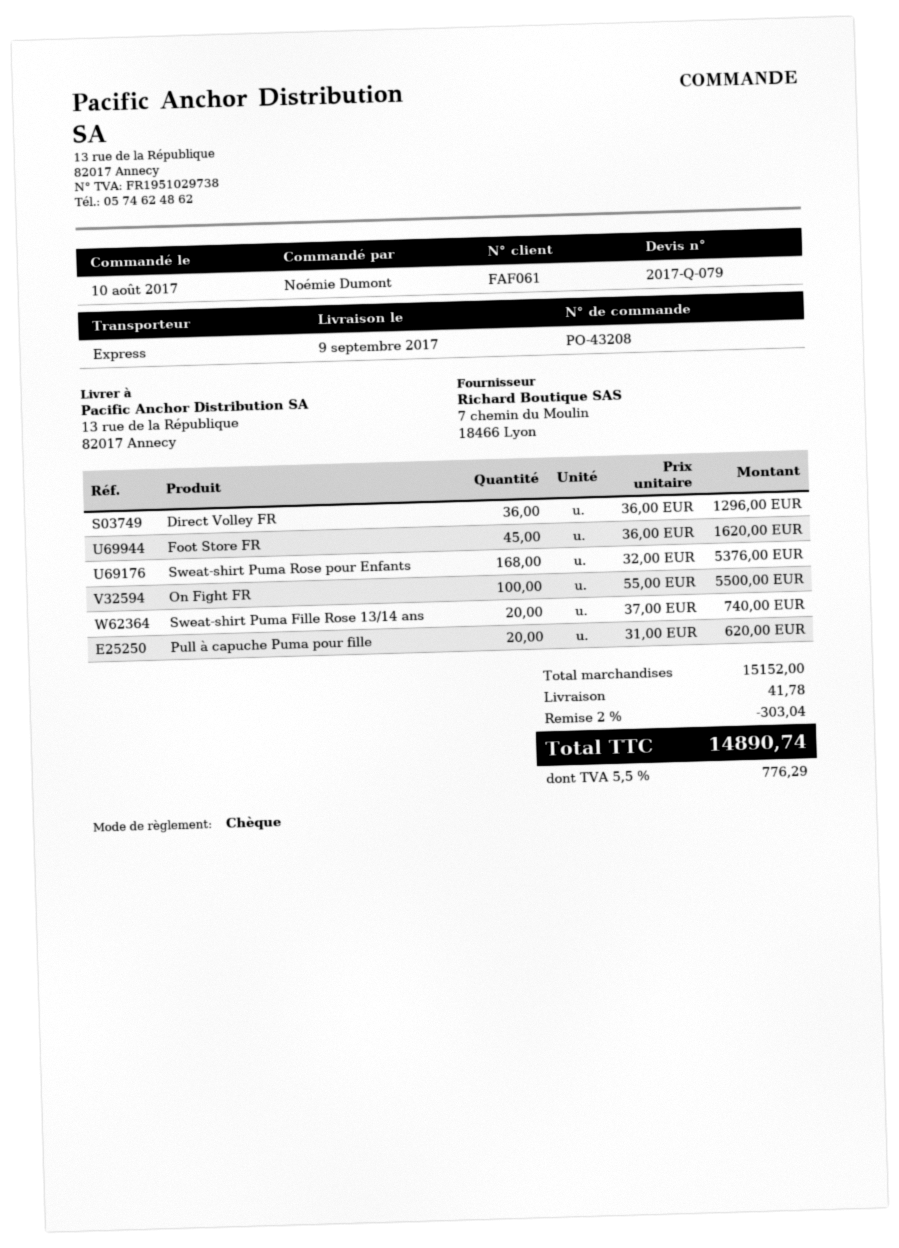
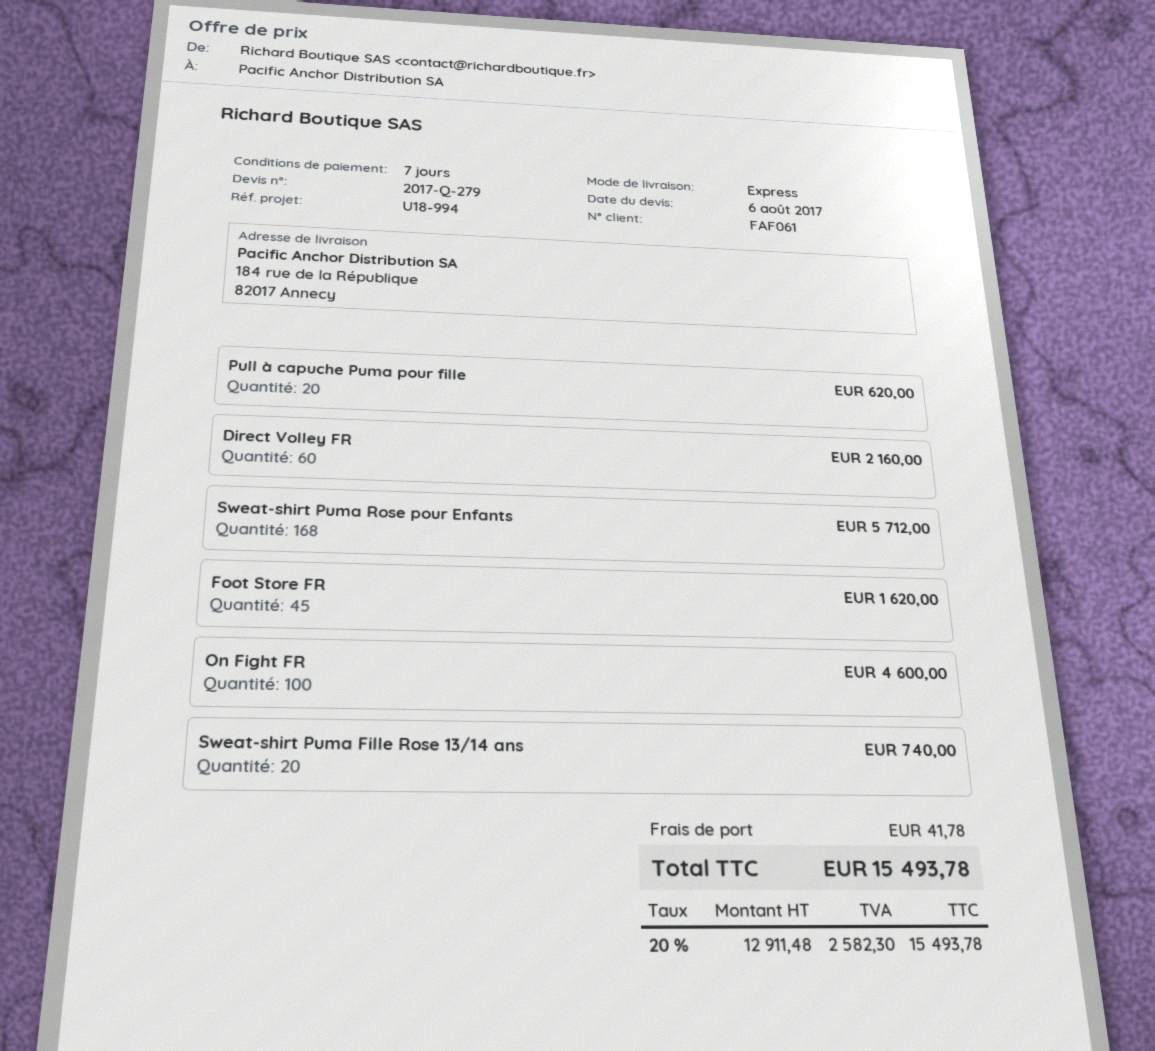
quote number: 2017-Q-079 -> 2017-Q-279
ship to: 13 rue de la République, 82017 Annecy -> 184 rue de la République, 82017 Annecy
Direct Volley FR: 36 for 1296.00 -> 60 for 2160.00
Sweat-shirt Puma Rose pour Enfants: 168 for 5376.00 -> 168 for 5712.00
On Fight FR: 100 for 5500.00 -> 100 for 4600.00
discount: 2% = 303.04 -> none
tax: 5.5% = 776.29 -> 20% = 2582.30
total: 14890.74 -> 15493.78

